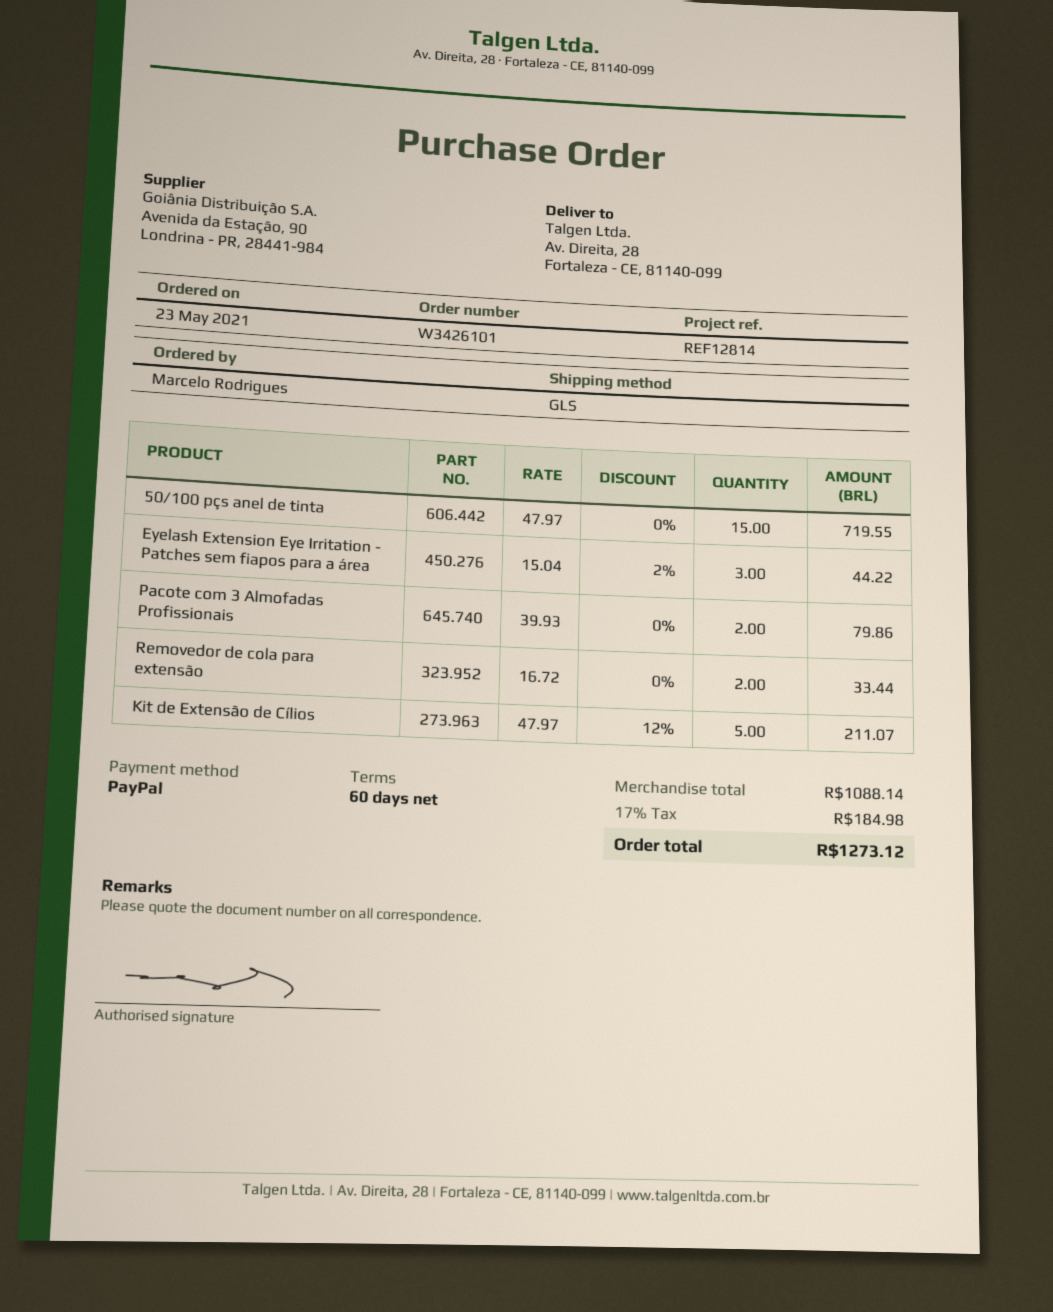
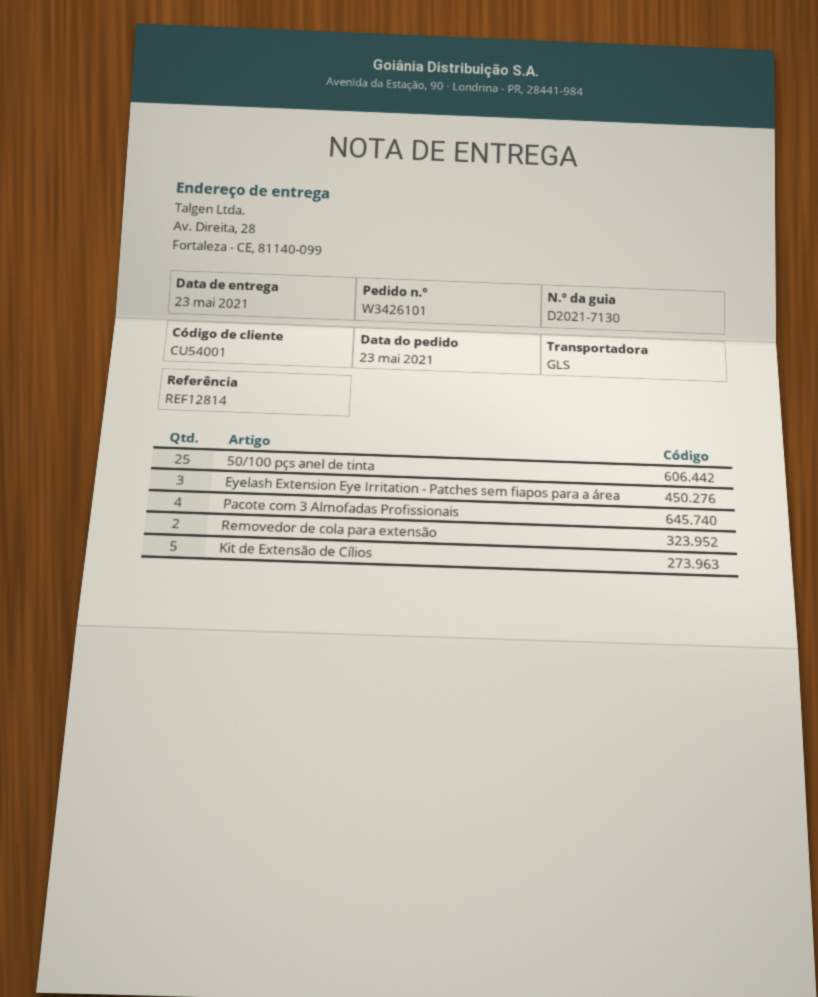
50/100 pçs anel de tinta: 15 -> 25
Pacote com 3 Almofadas Profissionais: 2 -> 4

